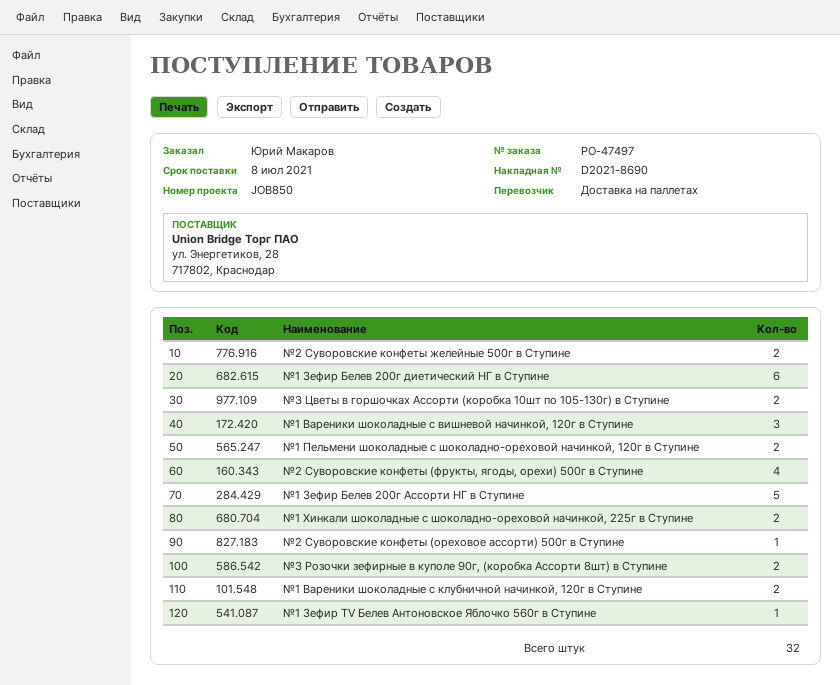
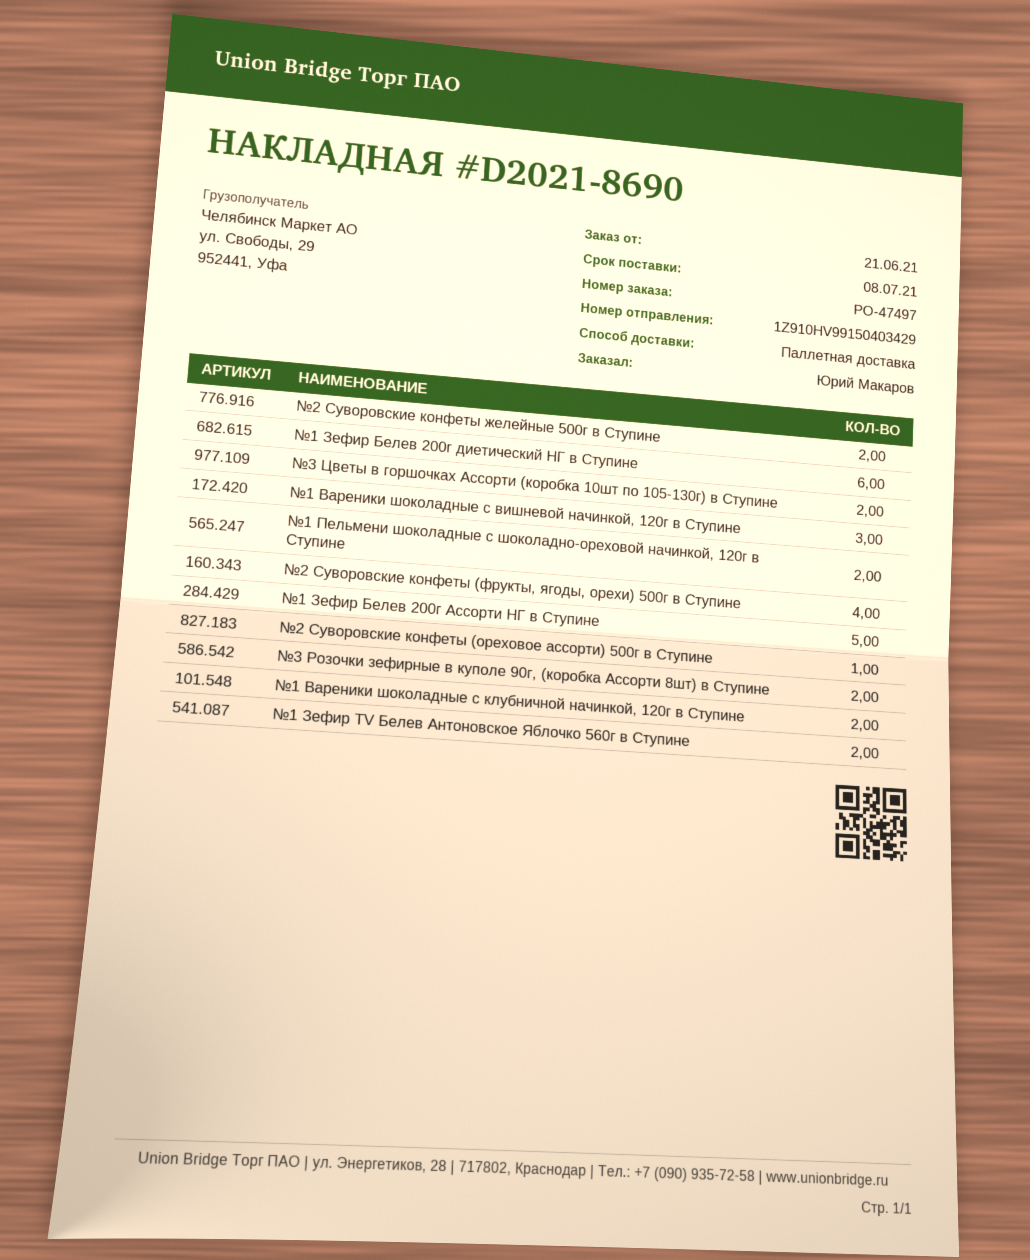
№1 Хинкали шоколадные с шоколадно-ореховой начинкой, 225г в Ступине: 2 -> none
№1 Зефир TV Белев Антоновское Яблочко 560г в Ступине: 1 -> 2

